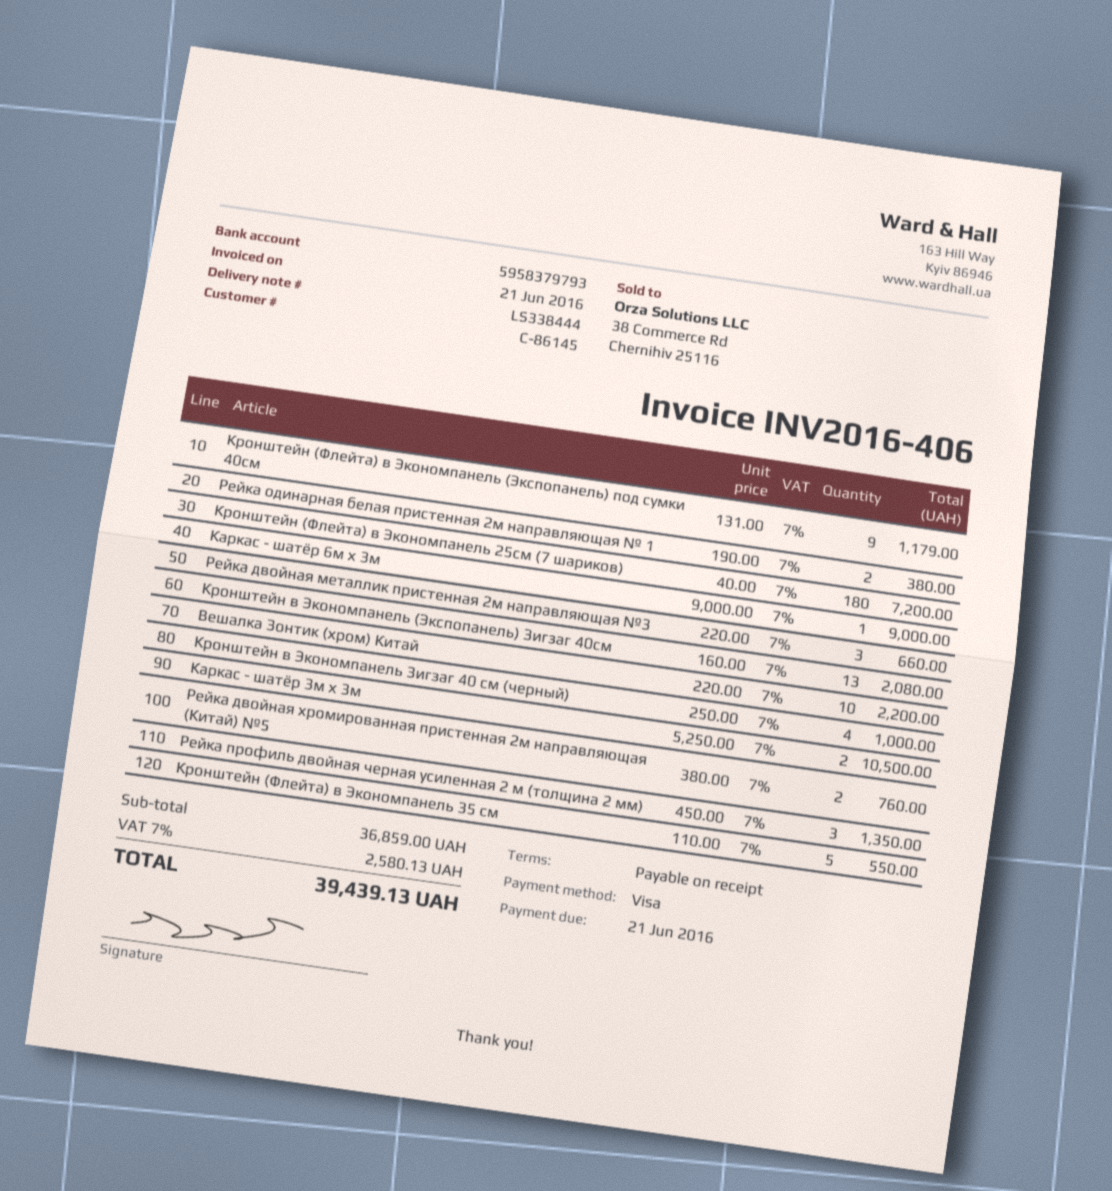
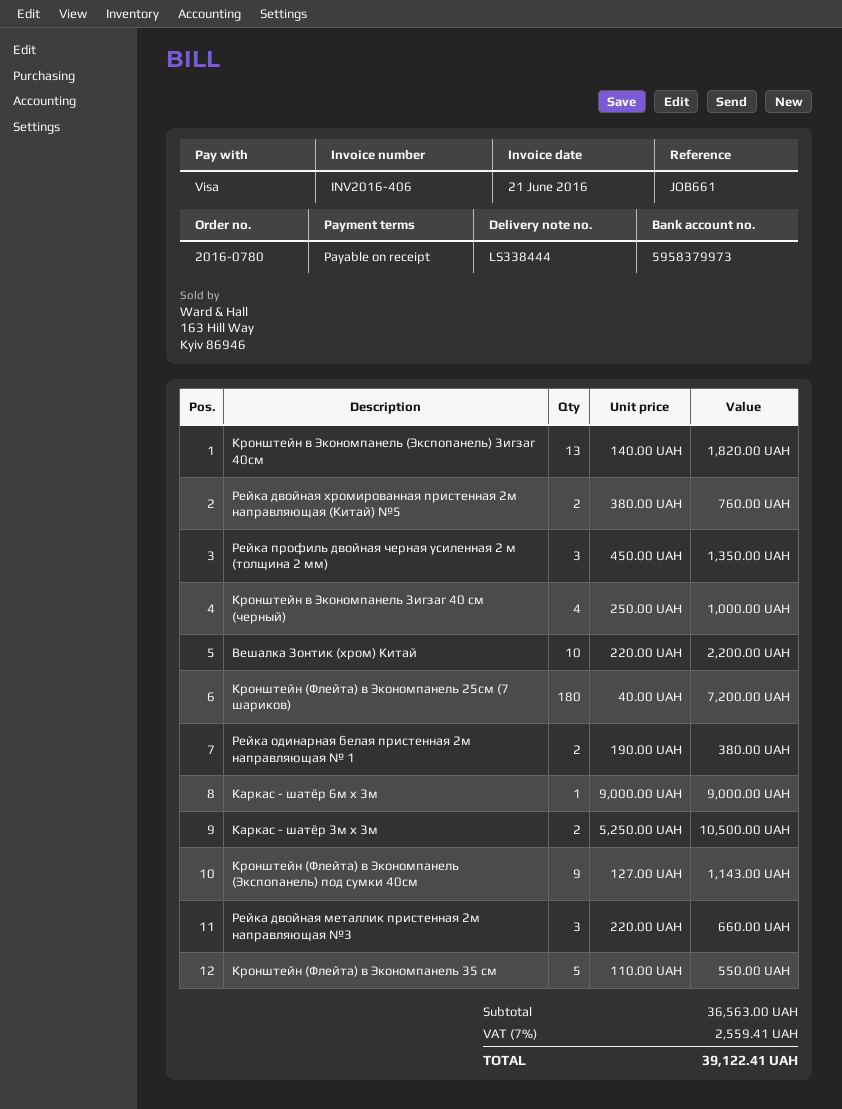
bank account: 5958379793 -> 5958379973
Кронштейн (Флейта) в Экономпанель (Экспопанель) под сумки 40см: 9 x 131.00 = 1179.00 -> 9 x 127.00 = 1143.00
Кронштейн в Экономпанель (Экспопанель) Зигзаг 40см: 13 x 160.00 = 2080.00 -> 13 x 140.00 = 1820.00
subtotal: 36859.00 -> 36563.00
tax: 7% = 2580.13 -> 7% = 2559.41
total: 39439.13 -> 39122.41

